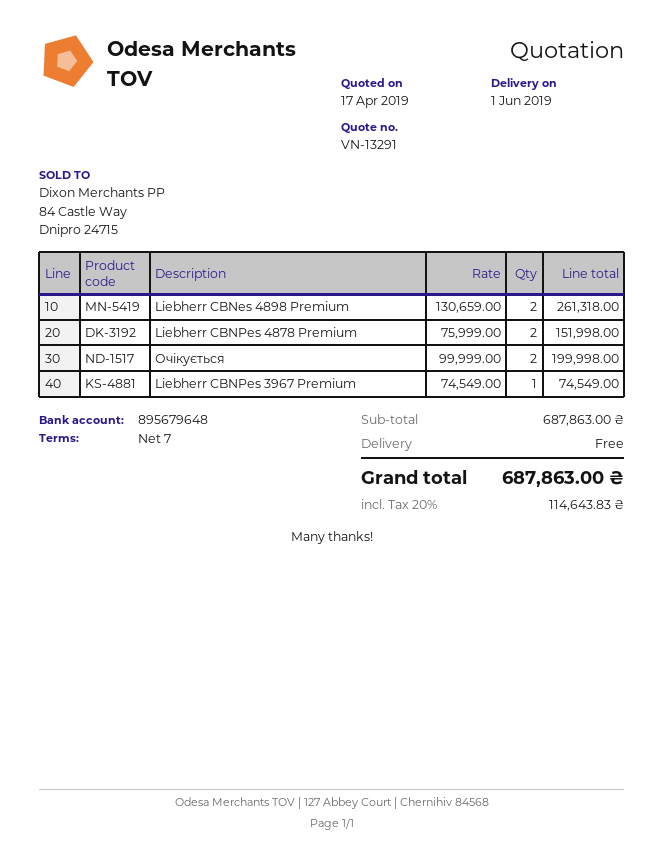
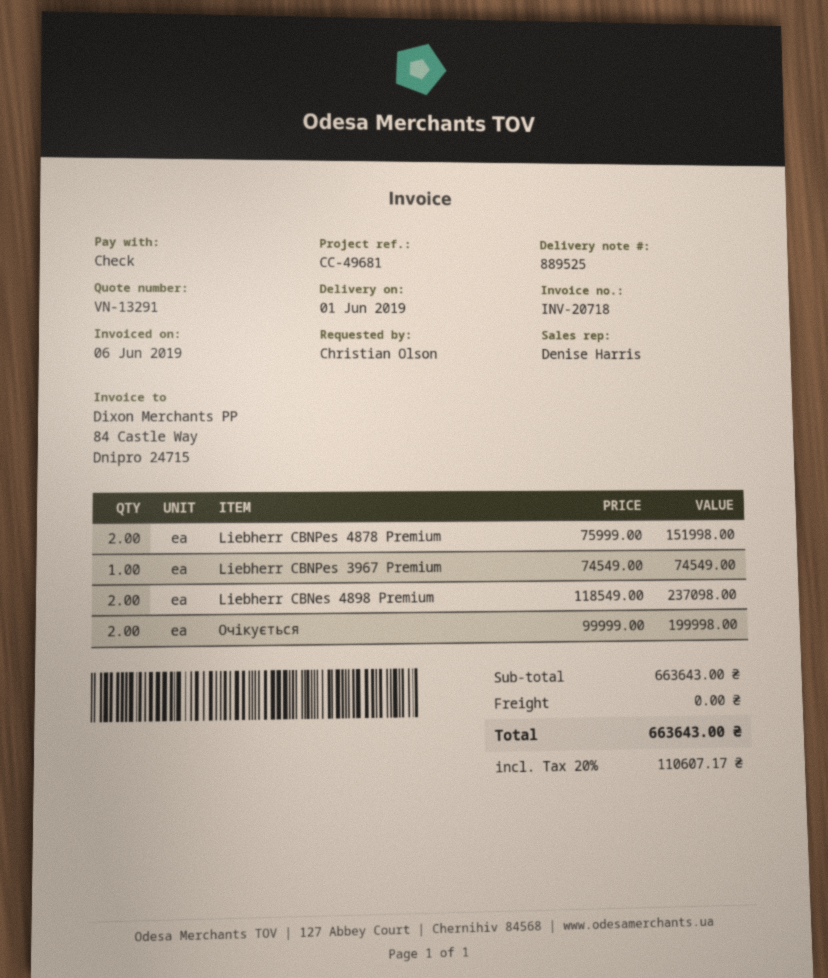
Liebherr CBNes 4898 Premium: 2 x 130659.00 = 261318.00 -> 2 x 118549.00 = 237098.00
subtotal: 687863.00 -> 663643.00
tax: 20% = 114643.83 -> 20% = 110607.17
total: 687863.00 -> 663643.00

